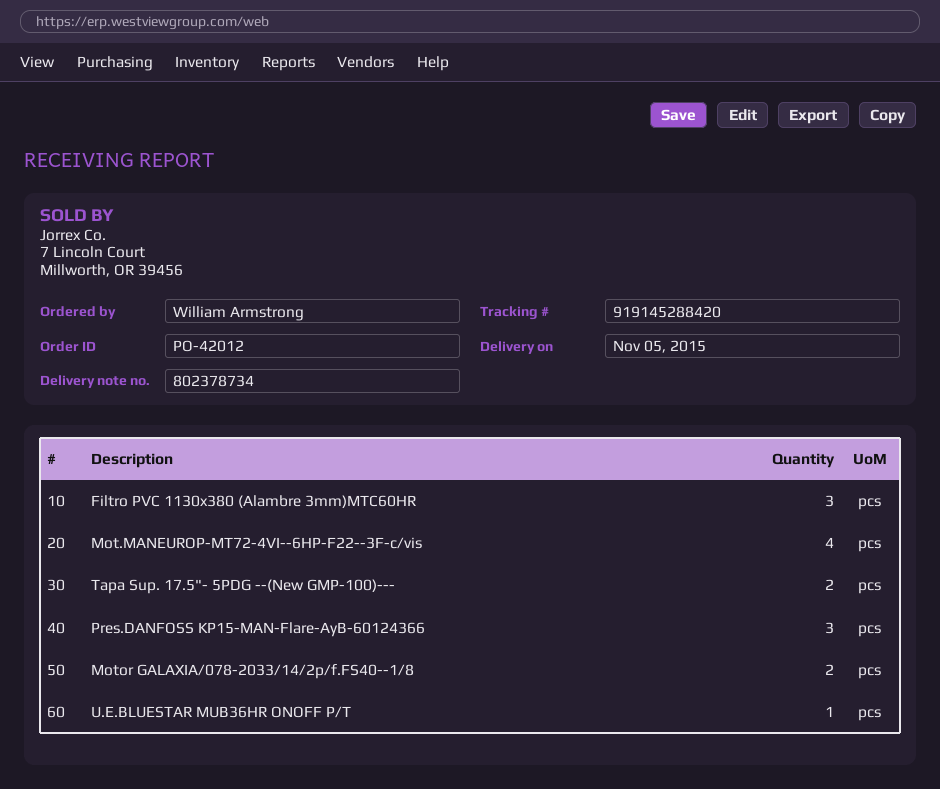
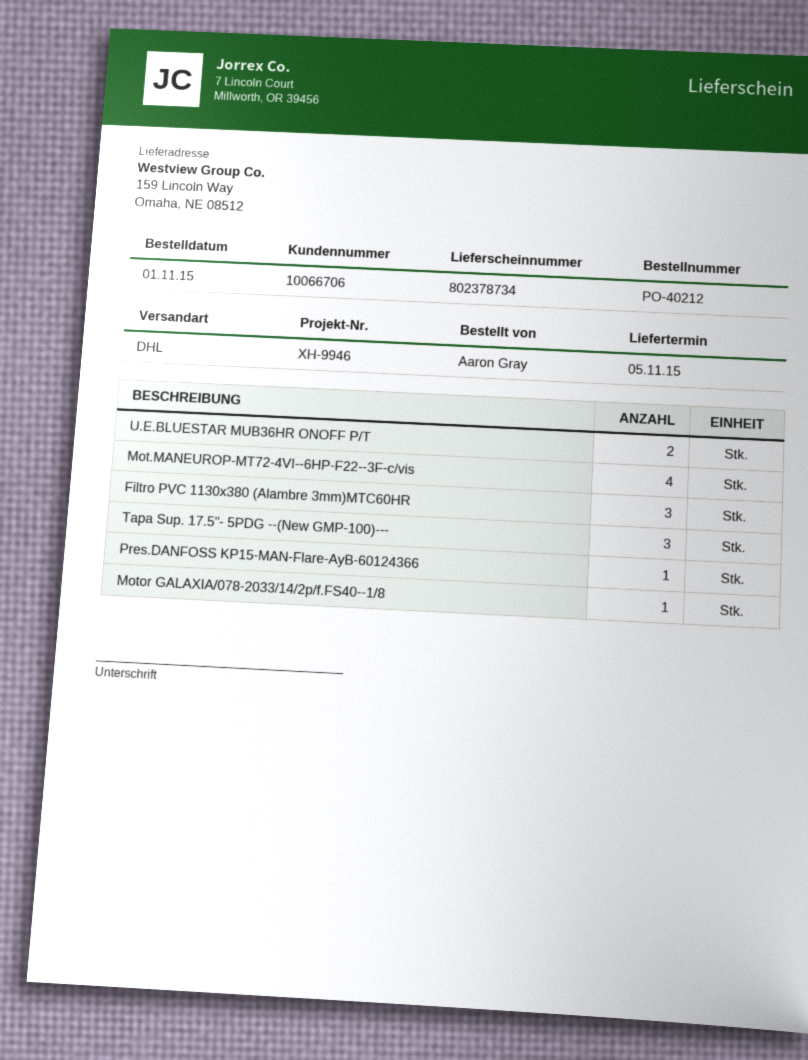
order number: PO-42012 -> PO-40212
ordered by: William Armstrong -> Aaron Gray
Tapa Sup. 17.5"- 5PDG --(New GMP-100)---: 2 -> 3
Pres.DANFOSS KP15-MAN-Flare-AyB-60124366: 3 -> 1
Motor GALAXIA/078-2033/14/2p/f.FS40--1/8: 2 -> 1
U.E.BLUESTAR MUB36HR ONOFF P/T: 1 -> 2

